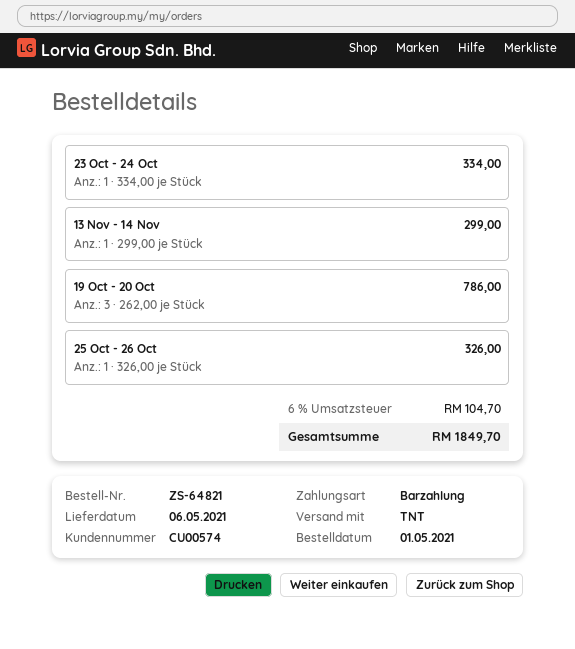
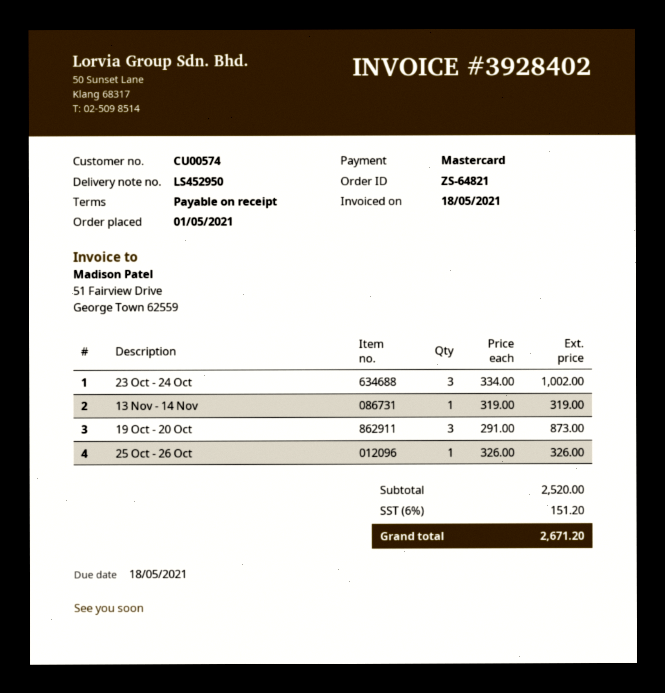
payment method: cash -> Mastercard
23 Oct - 24 Oct: 1 x 334.00 = 334.00 -> 3 x 334.00 = 1002.00
13 Nov - 14 Nov: 1 x 299.00 = 299.00 -> 1 x 319.00 = 319.00
19 Oct - 20 Oct: 3 x 262.00 = 786.00 -> 3 x 291.00 = 873.00
tax: 6% = 104.70 -> 6% = 151.20
total: 1849.70 -> 2671.20

